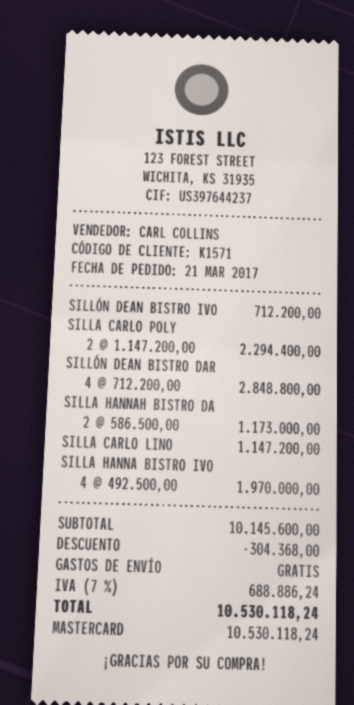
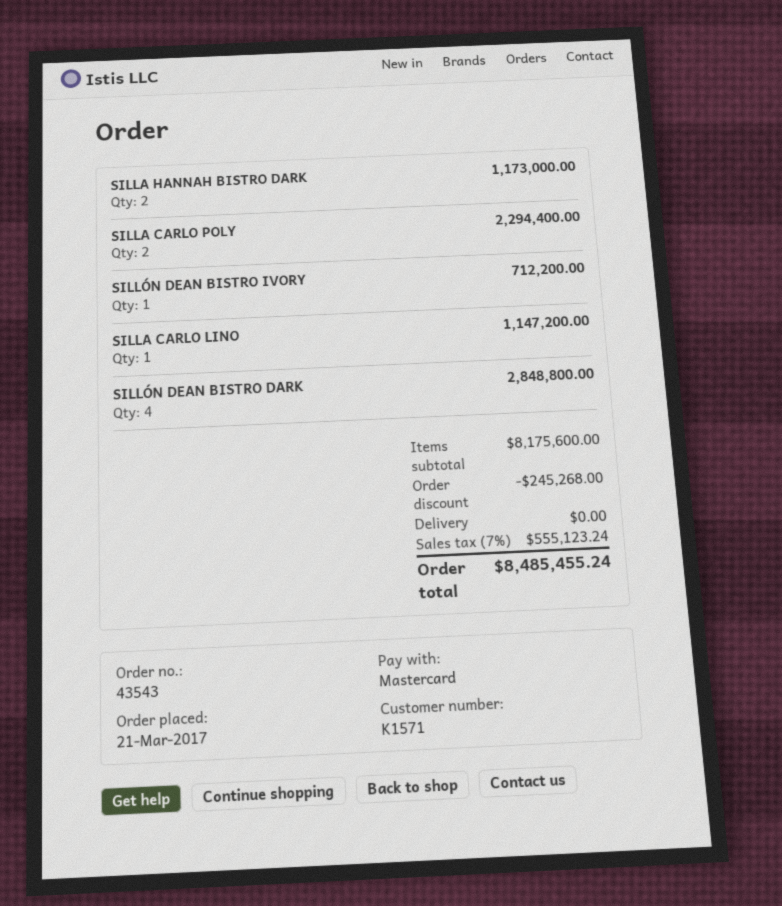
SILLA HANNA BISTRO IVO: 4 for 1970000.00 -> none
subtotal: 10145600.00 -> 8175600.00
discount: 304368.00 -> 245268.00
tax: 7% = 688886.24 -> 7% = 555123.24
total: 10530118.24 -> 8485455.24

